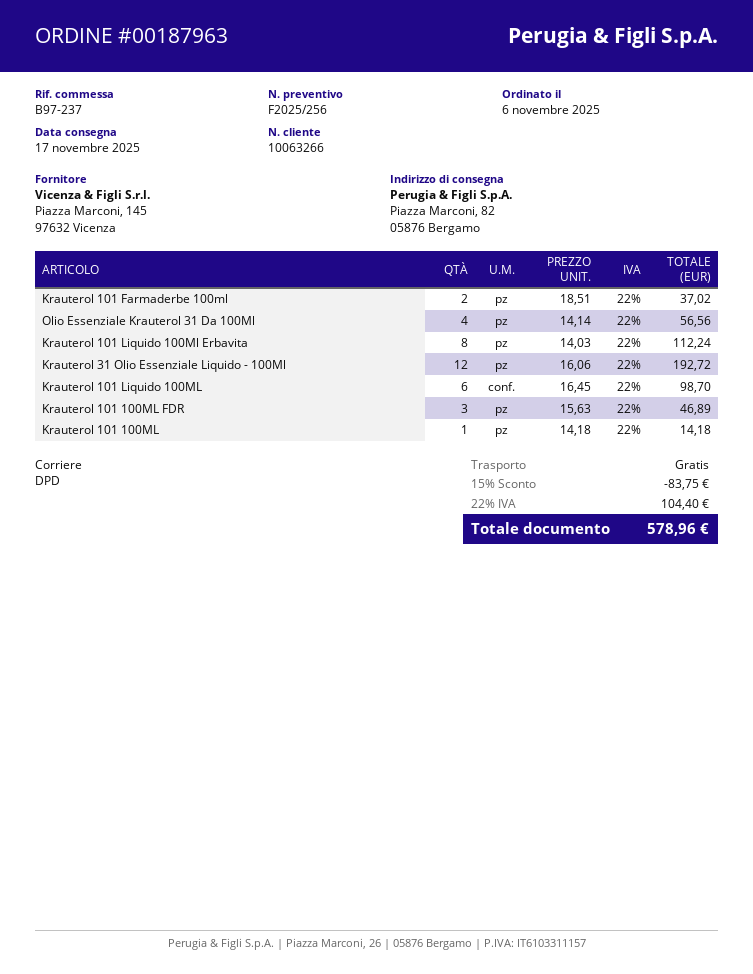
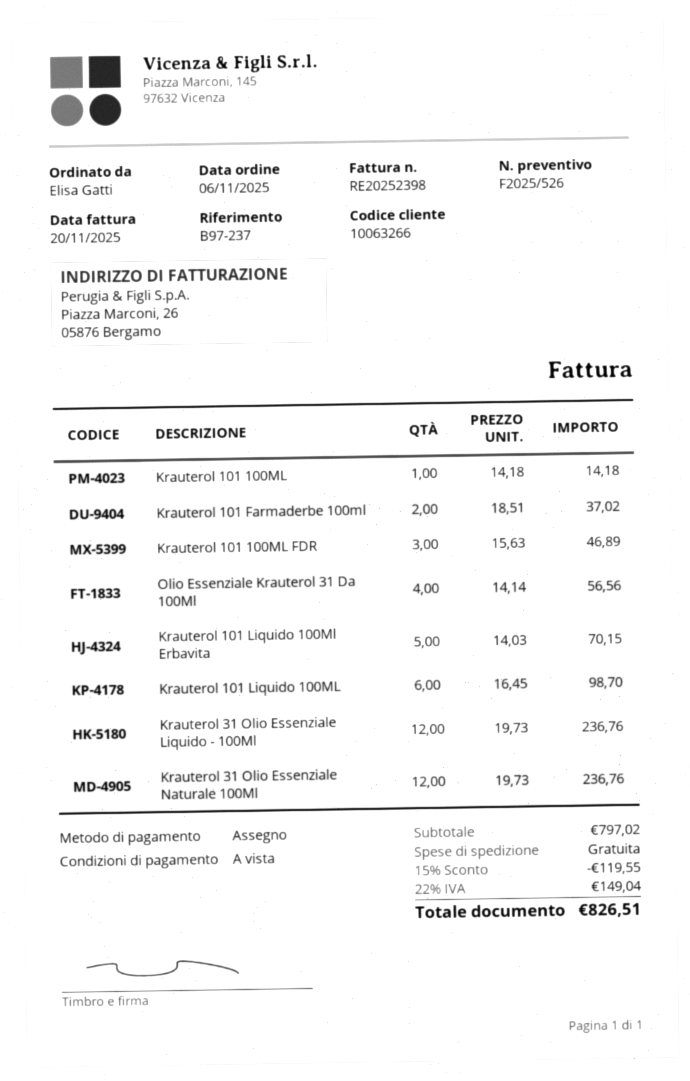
quote number: F2025/256 -> F2025/526
Krauterol 101 Liquido 100Ml Erbavita: 8 x 14.03 = 112.24 -> 5 x 14.03 = 70.15
Krauterol 31 Olio Essenziale Liquido - 100Ml: 12 x 16.06 = 192.72 -> 12 x 19.73 = 236.76
Krauterol 31 Olio Essenziale Naturale 100Ml: none -> 12 x 19.73 = 236.76
discount: 15% = 83.75 -> 15% = 119.55
tax: 22% = 104.40 -> 22% = 149.04
total: 578.96 -> 826.51

